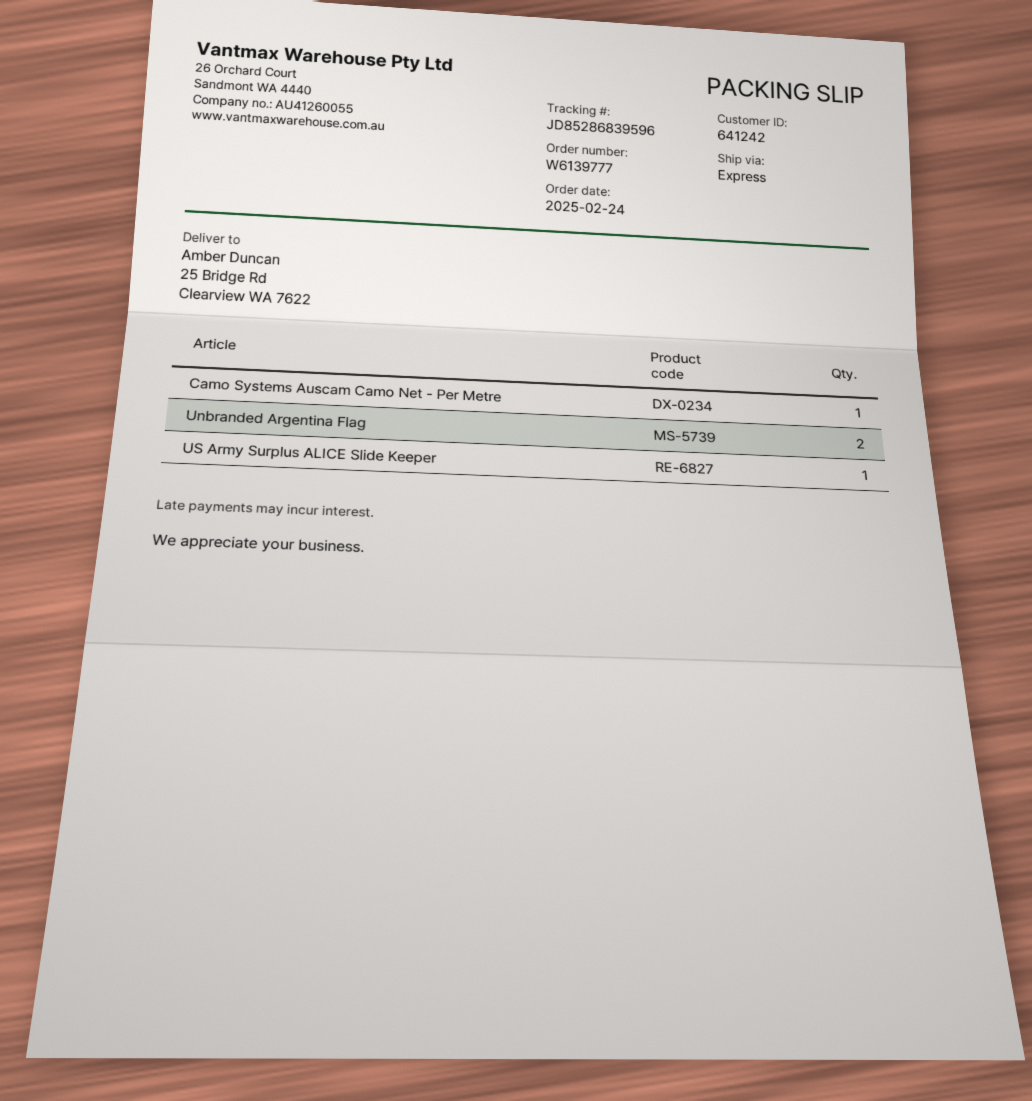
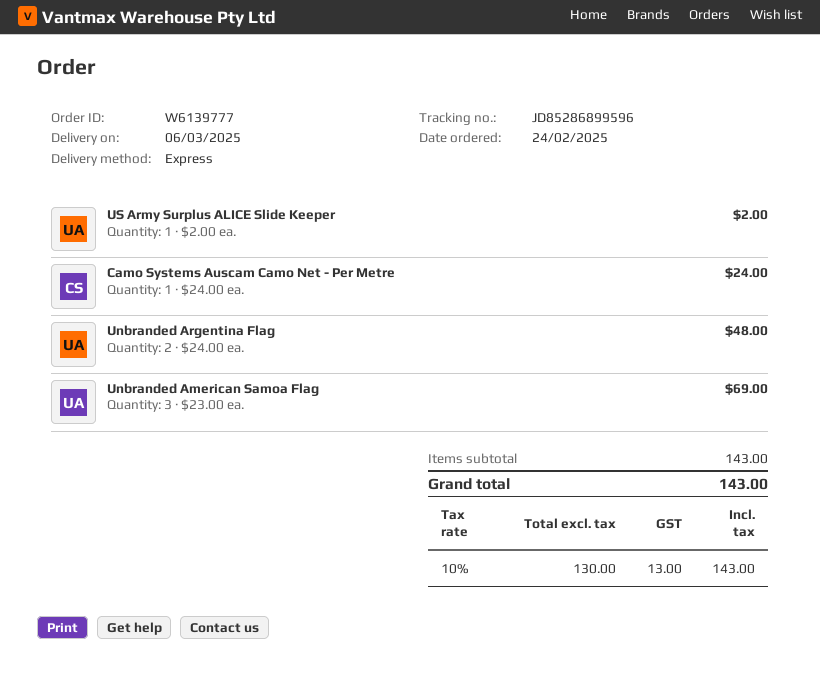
tracking number: JD85286839596 -> JD85286899596
Unbranded American Samoa Flag: none -> 3

